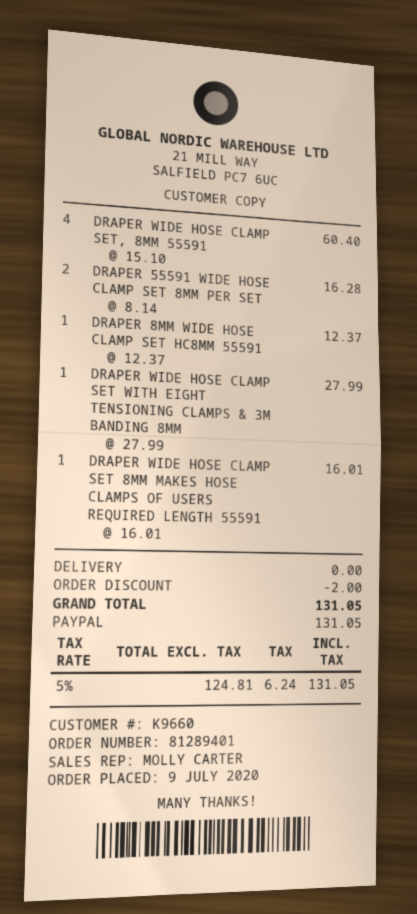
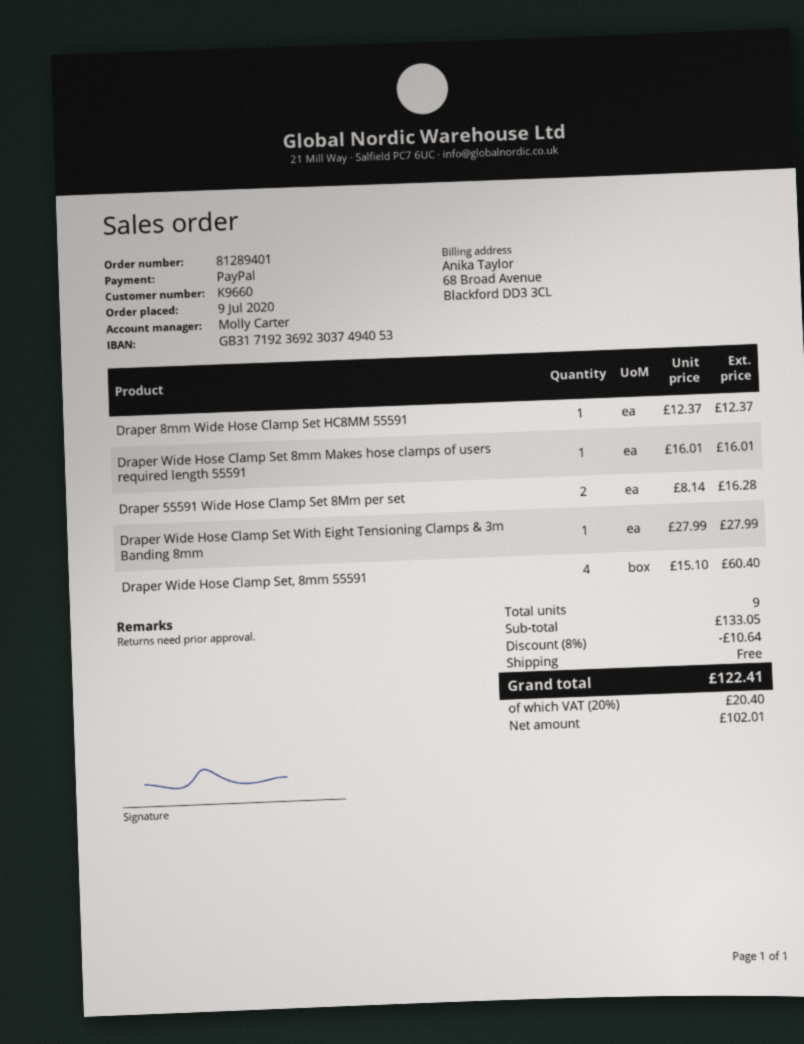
discount: 2.00 -> 10.64
net: 124.81 -> 102.01
tax: 5% = 6.24 -> 20% = 20.40
total: 131.05 -> 122.41

